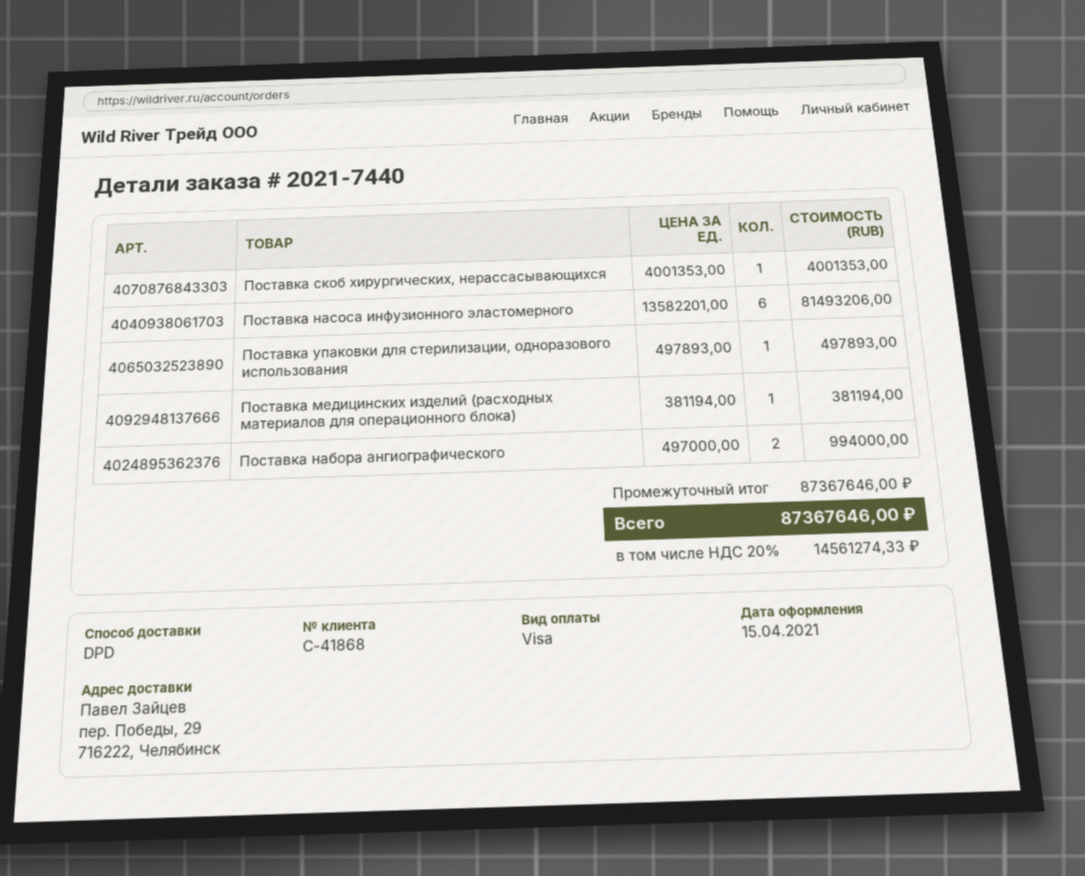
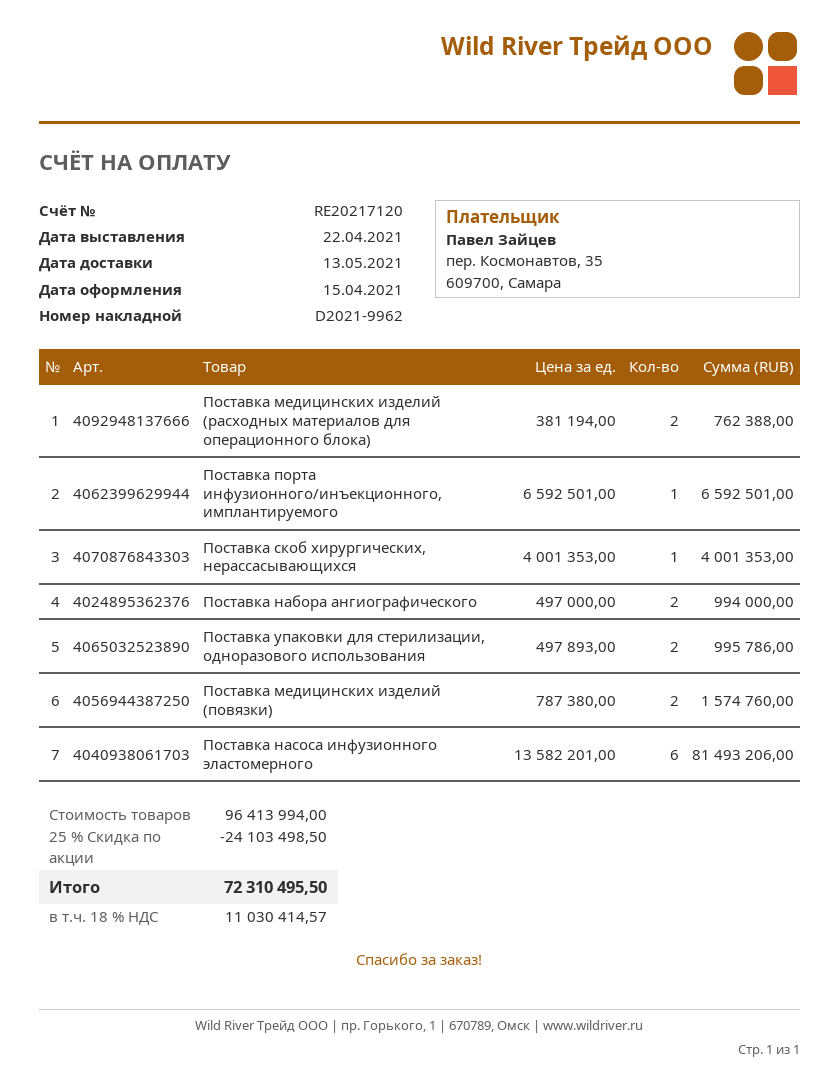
Поставка упаковки для стерилизации, одноразового использования: 1 x 497893.00 = 497893.00 -> 2 x 497893.00 = 995786.00
Поставка медицинских изделий (расходных материалов для операционного блока): 1 x 381194.00 = 381194.00 -> 2 x 381194.00 = 762388.00
Поставка порта инфузионного/инъекционного, имплантируемого: none -> 1 x 6592501.00 = 6592501.00
Поставка медицинских изделий (повязки): none -> 2 x 787380.00 = 1574760.00
subtotal: 87367646.00 -> 96413994.00
discount: none -> 25% = 24103498.50
tax: 20% = 14561274.33 -> 18% = 11030414.57
total: 87367646.00 -> 72310495.50

